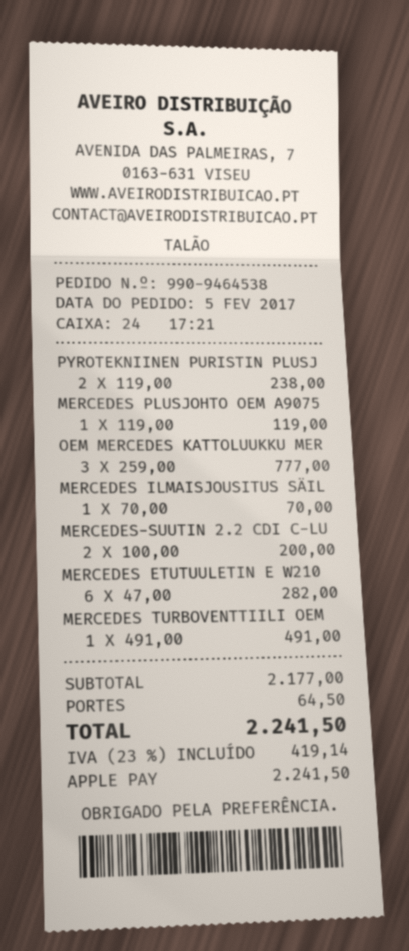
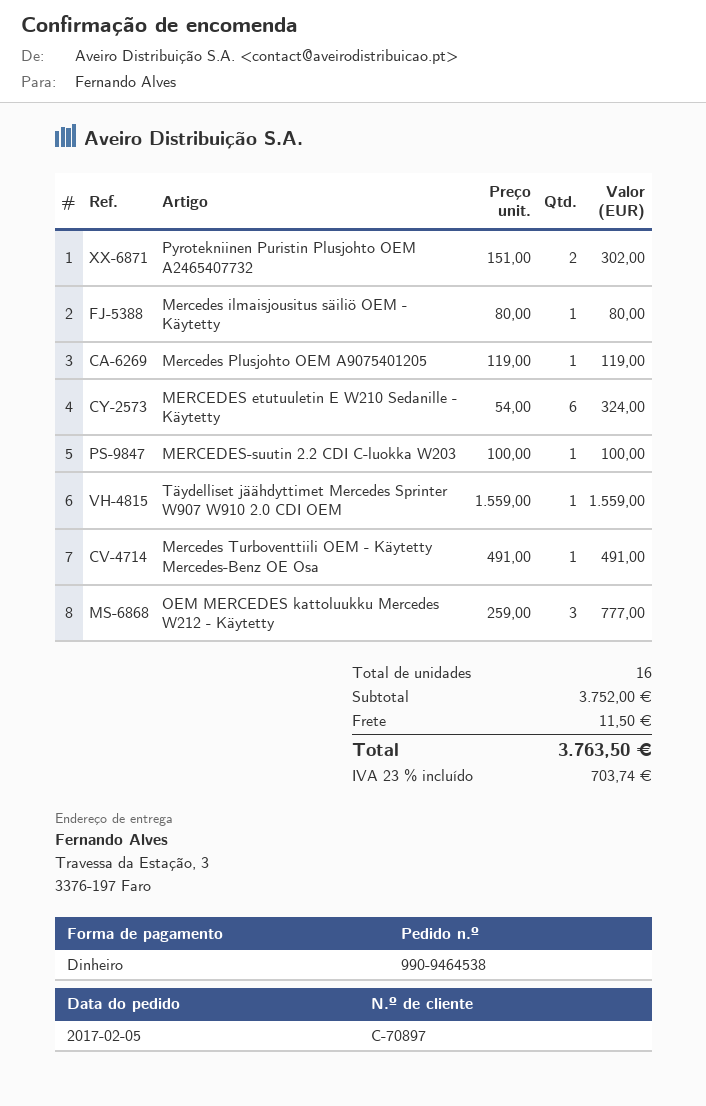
payment method: Apple Pay -> cash
PYROTEKNIINEN PURISTIN PLUSJ: 2 x 119.00 = 238.00 -> 2 x 151.00 = 302.00
MERCEDES ILMAISJOUSITUS SÄIL: 1 x 70.00 = 70.00 -> 1 x 80.00 = 80.00
MERCEDES-SUUTIN 2.2 CDI C-LU: 2 x 100.00 = 200.00 -> 1 x 100.00 = 100.00
MERCEDES ETUTUULETIN E W210: 6 x 47.00 = 282.00 -> 6 x 54.00 = 324.00
Täydelliset jäähdyttimet Mercedes Sprinter W907 W910 2.0 CDI OEM: none -> 1 x 1559.00 = 1559.00
subtotal: 2177.00 -> 3752.00
shipping: 64.50 -> 11.50
tax: 23% = 419.14 -> 23% = 703.74
total: 2241.50 -> 3763.50

